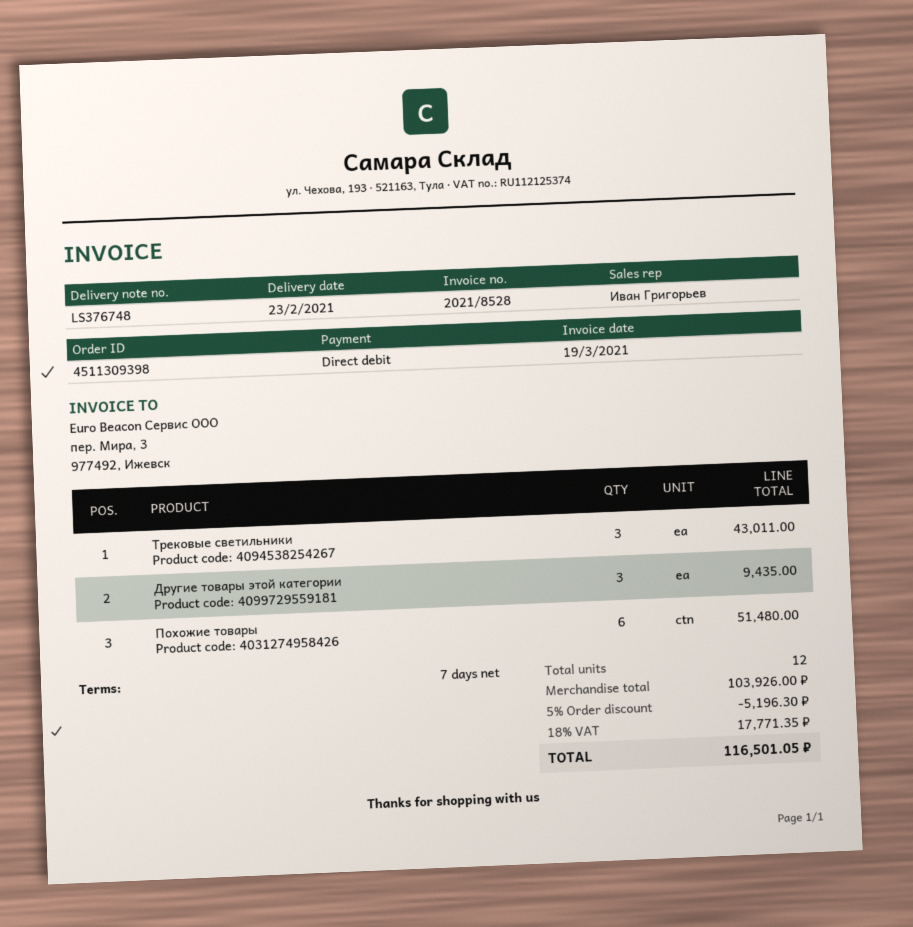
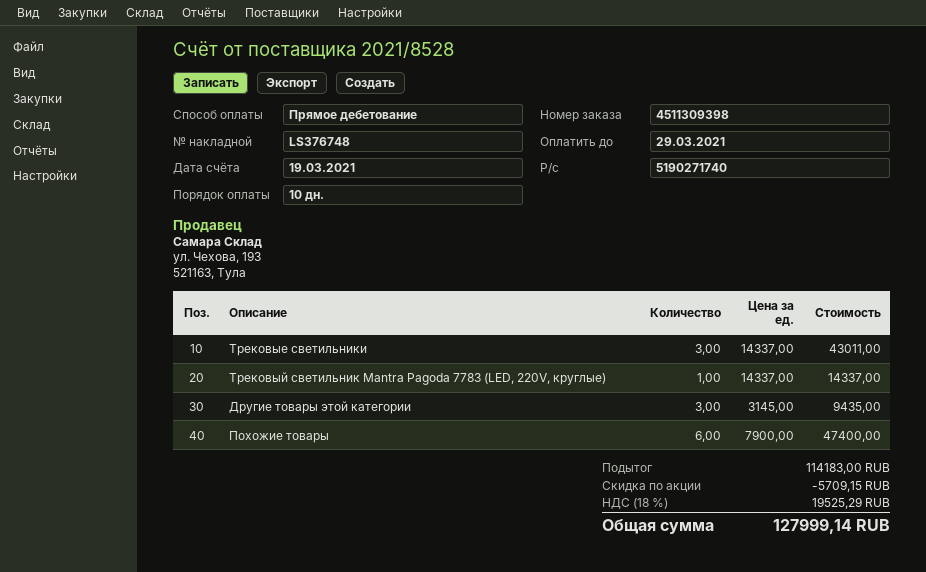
payment terms: 7 days -> 10 days
Похожие товары: 6 for 51480.00 -> 6 for 47400.00
Трековый светильник Mantra Pagoda 7783 (LED, 220V, круглые): none -> 1 for 14337.00
subtotal: 103926.00 -> 114183.00
discount: 5196.30 -> 5709.15
tax: 18% = 17771.35 -> 18% = 19525.29
total: 116501.05 -> 127999.14

